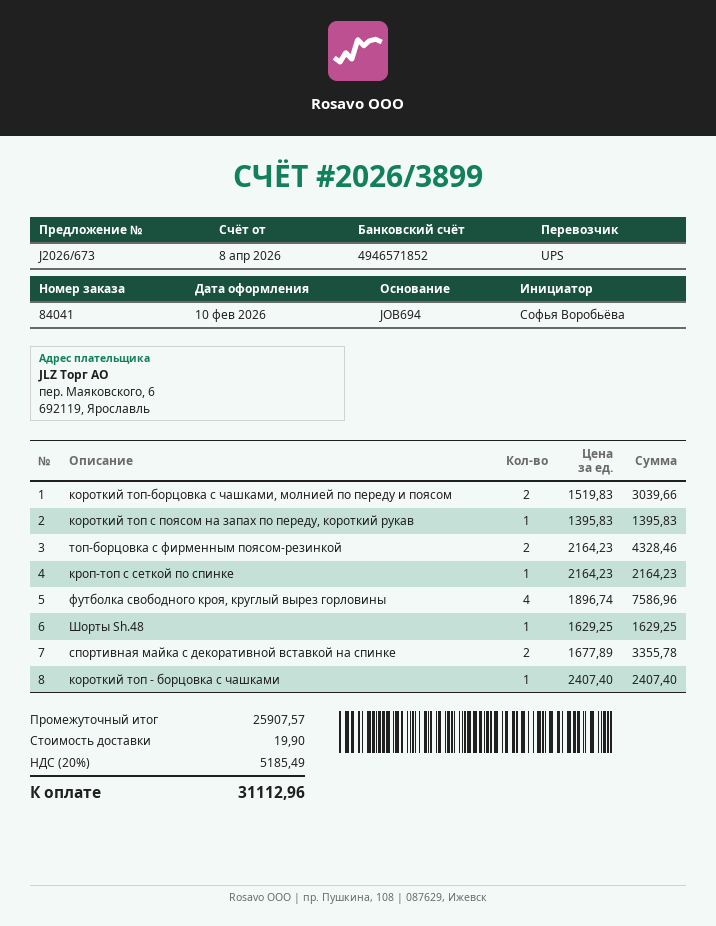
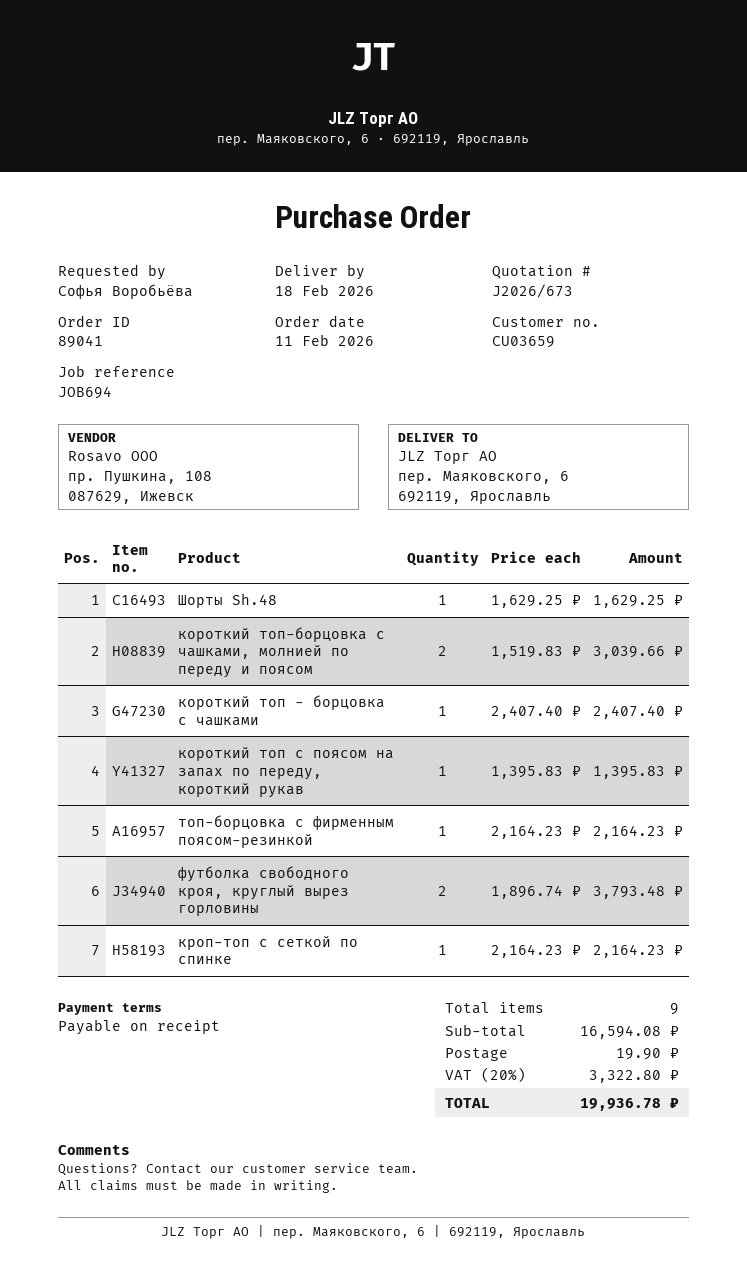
order number: 84041 -> 89041
order date: 2026-02-10 -> 2026-02-11
топ-борцовка с фирменным поясом-резинкой: 2 x 2164.23 = 4328.46 -> 1 x 2164.23 = 2164.23
футболка свободного кроя, круглый вырез горловины: 4 x 1896.74 = 7586.96 -> 2 x 1896.74 = 3793.48
спортивная майка с декоративной вставкой на спинке: 2 x 1677.89 = 3355.78 -> none
subtotal: 25907.57 -> 16594.08
tax: 20% = 5185.49 -> 20% = 3322.80
total: 31112.96 -> 19936.78

